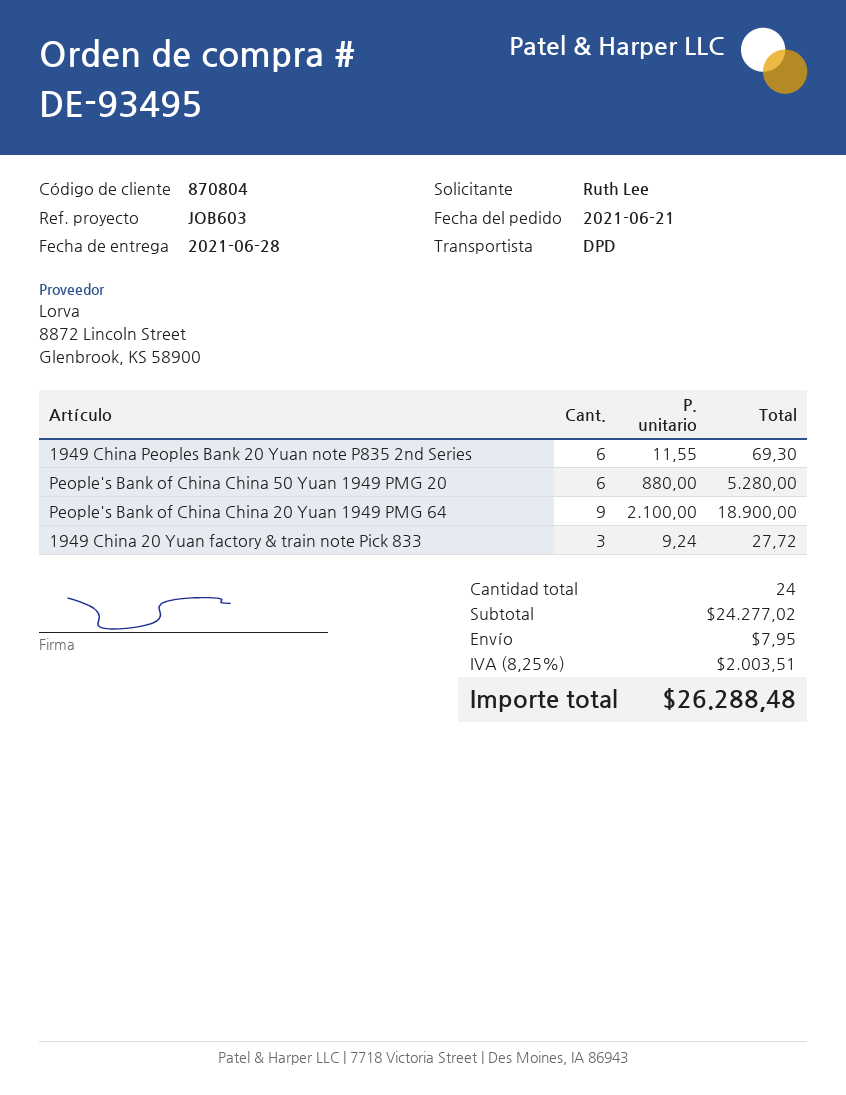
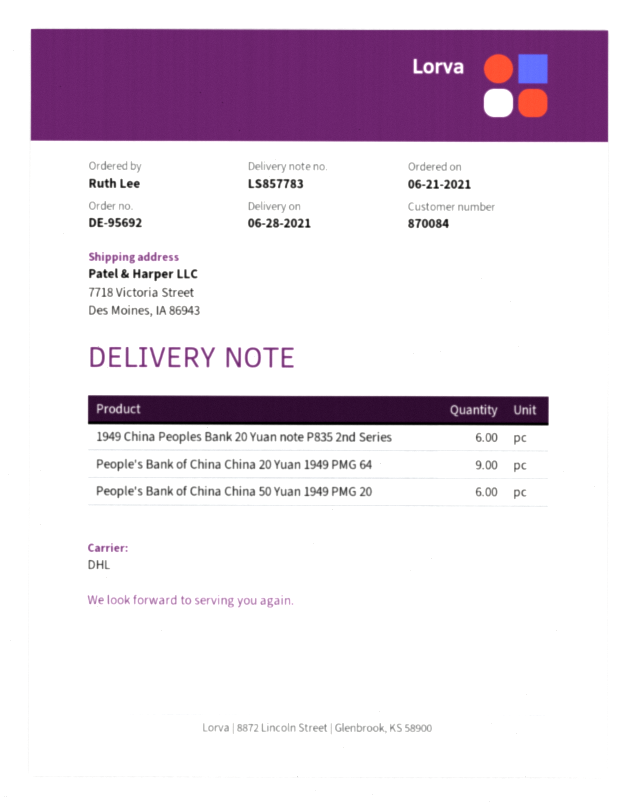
order number: DE-93495 -> DE-95692
customer number: 870804 -> 870084
shipping method: DPD -> DHL
1949 China 20 Yuan factory & train note Pick 833: 3 -> none

